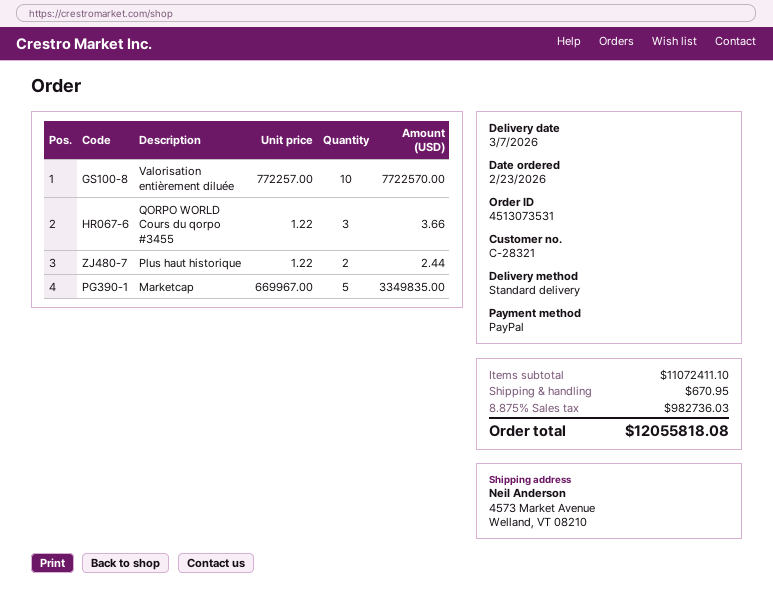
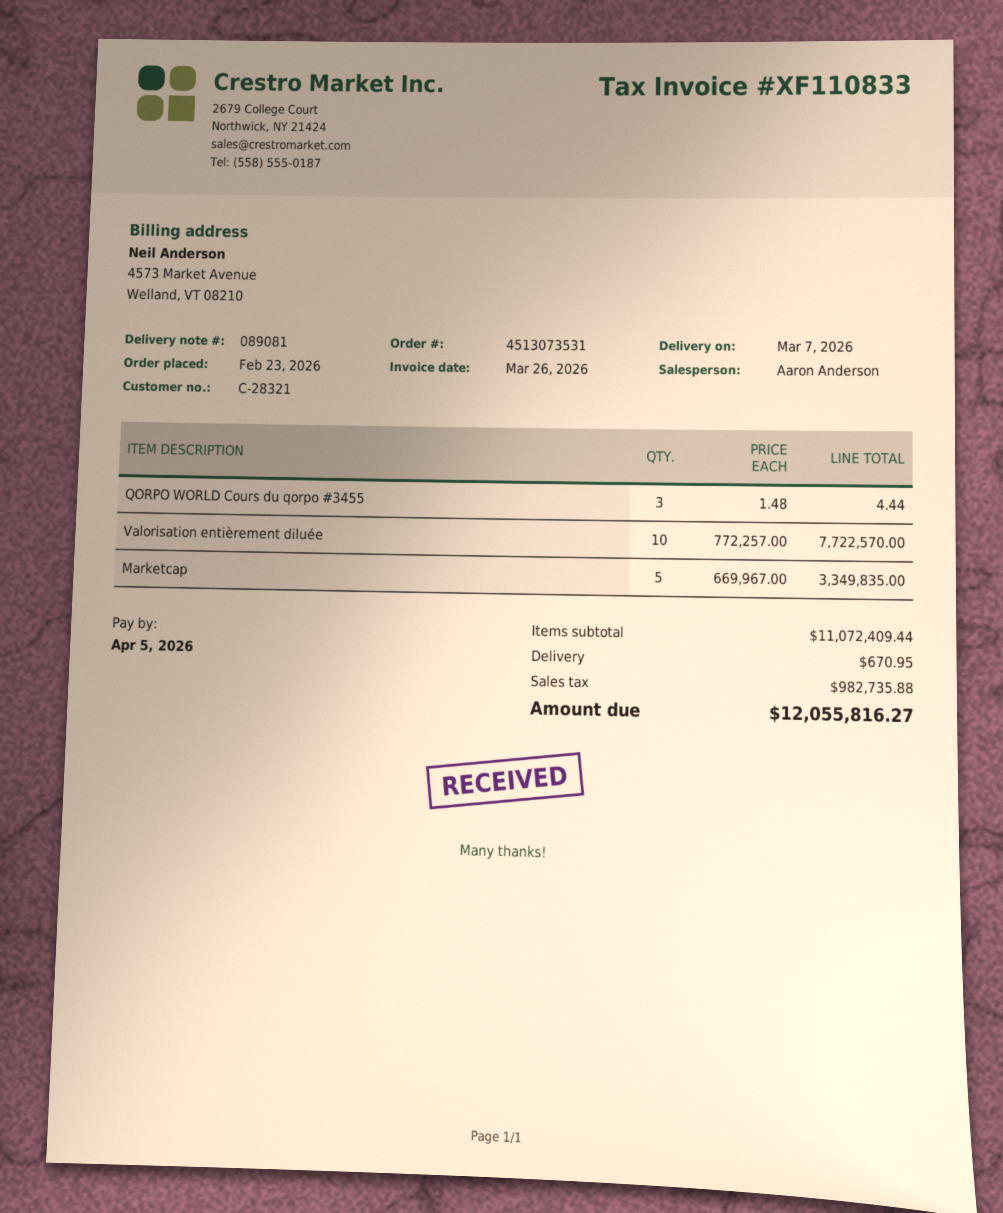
QORPO WORLD Cours du qorpo #3455: 3 x 1.22 = 3.66 -> 3 x 1.48 = 4.44
Plus haut historique: 2 x 1.22 = 2.44 -> none
subtotal: 11072411.10 -> 11072409.44
tax: 982736.03 -> 982735.88
total: 12055818.08 -> 12055816.27

